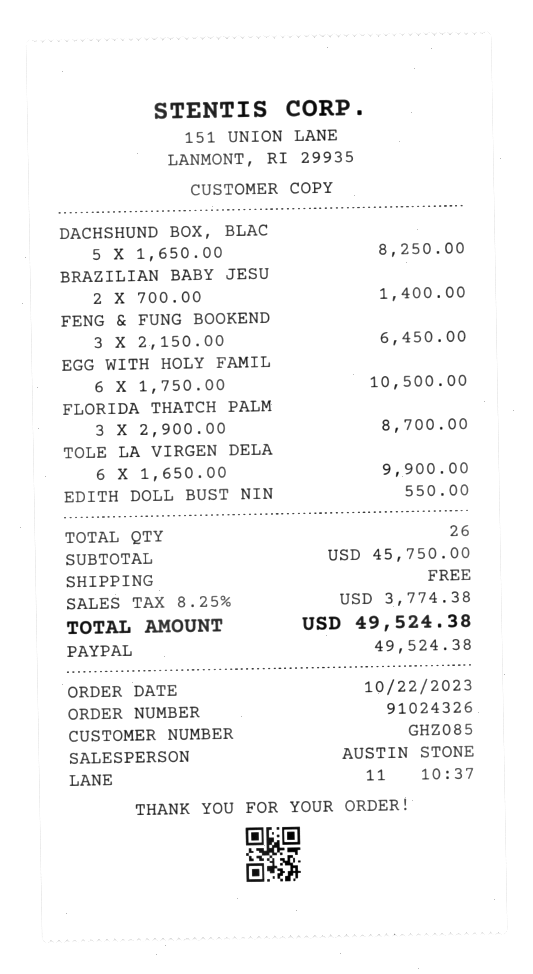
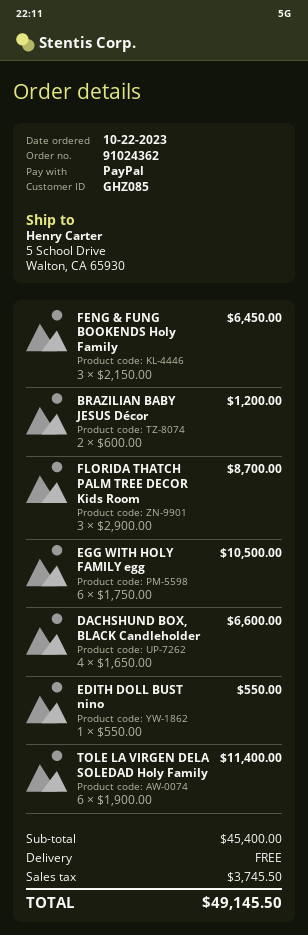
order number: 91024326 -> 91024362
DACHSHUND BOX, BLAC: 5 x 1650.00 = 8250.00 -> 4 x 1650.00 = 6600.00
BRAZILIAN BABY JESU: 2 x 700.00 = 1400.00 -> 2 x 600.00 = 1200.00
TOLE LA VIRGEN DELA: 6 x 1650.00 = 9900.00 -> 6 x 1900.00 = 11400.00
subtotal: 45750.00 -> 45400.00
tax: 3774.38 -> 3745.50
total: 49524.38 -> 49145.50

